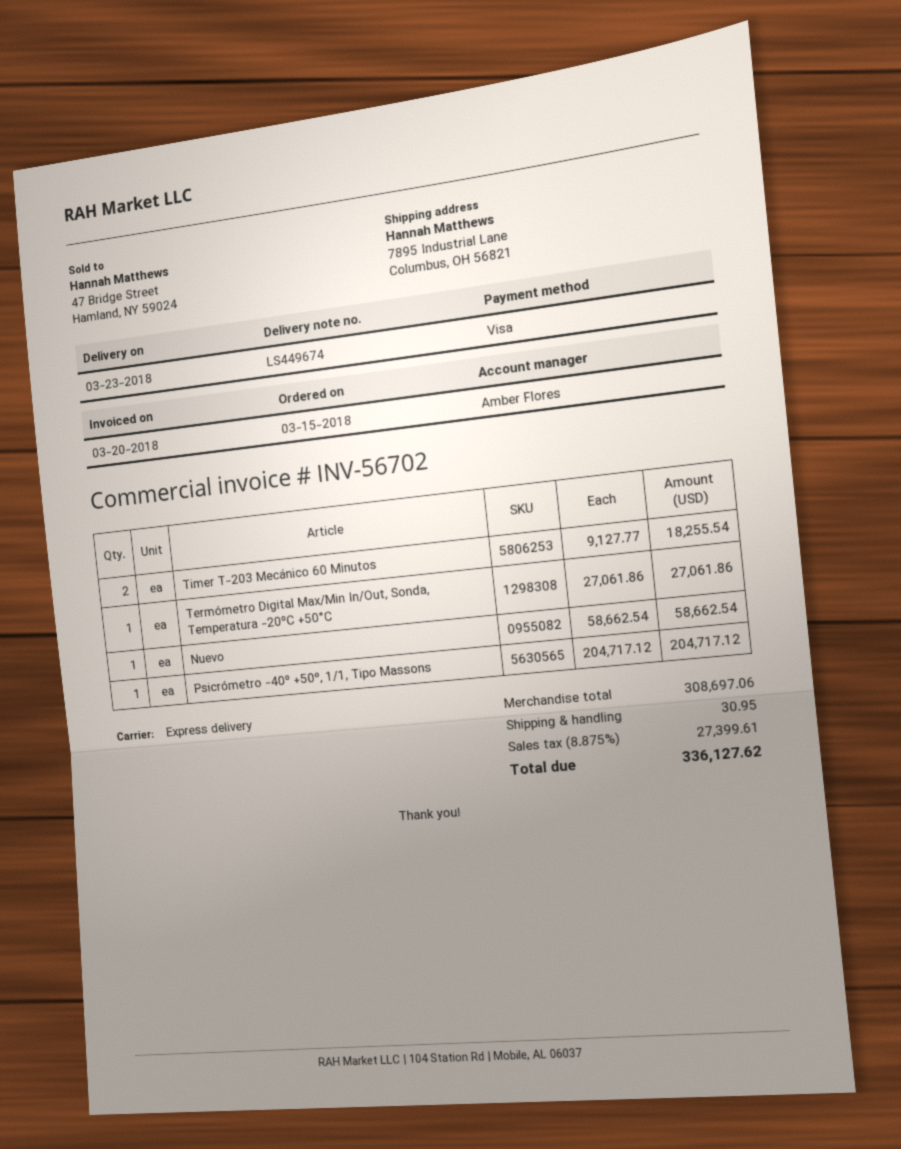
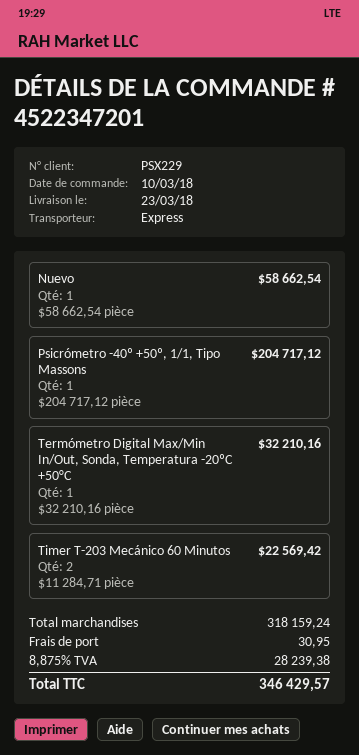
order date: 2018-03-15 -> 2018-03-10
Timer T-203 Mecánico 60 Minutos: 2 x 9127.77 = 18255.54 -> 2 x 11284.71 = 22569.42
Termómetro Digital Max/Min In/Out, Sonda, Temperatura -20ºC +50°C: 1 x 27061.86 = 27061.86 -> 1 x 32210.16 = 32210.16
subtotal: 308697.06 -> 318159.24
tax: 8.875% = 27399.61 -> 8.875% = 28239.38
total: 336127.62 -> 346429.57

